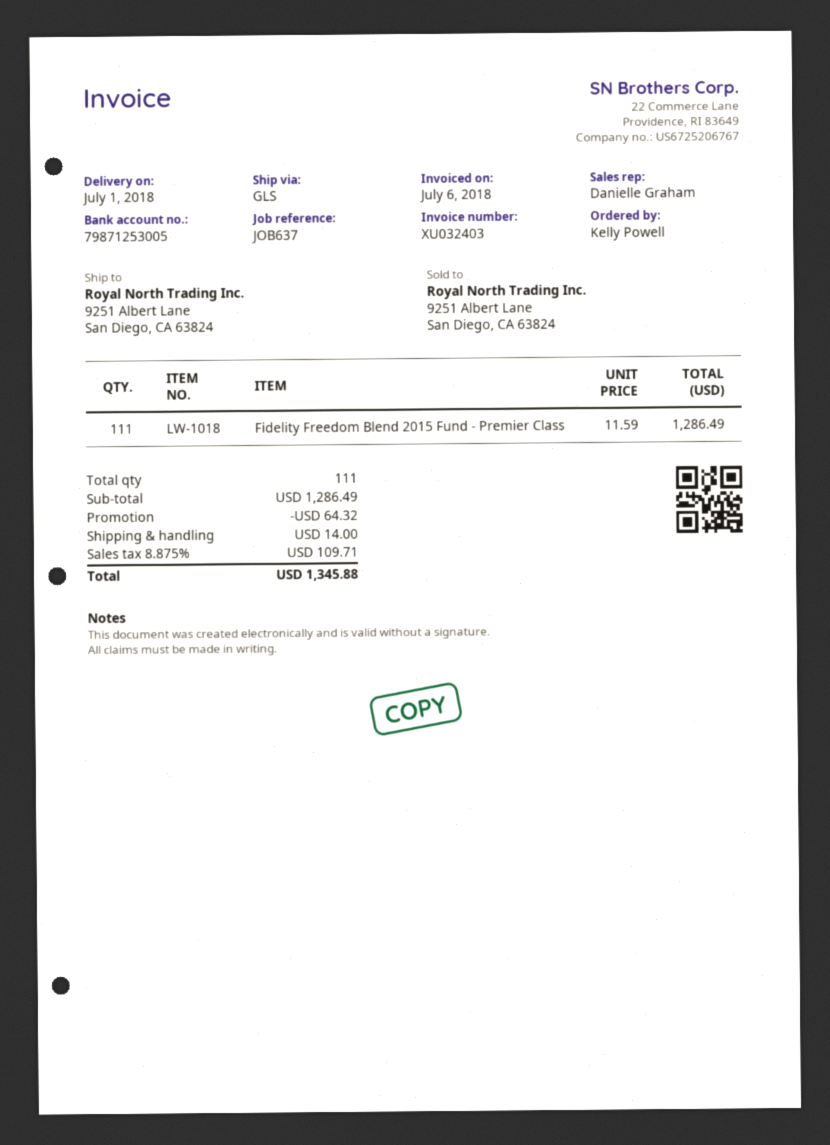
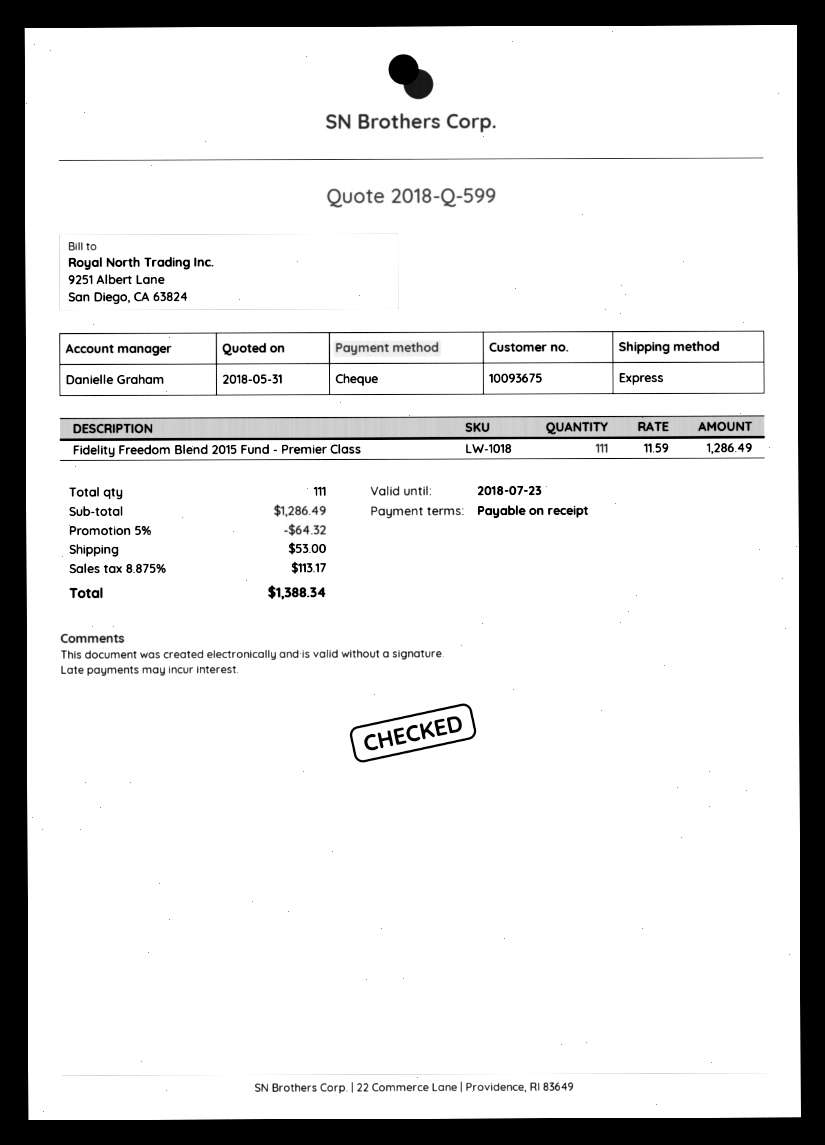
shipping method: GLS -> express
shipping: 14.00 -> 53.00
tax: 8.875% = 109.71 -> 8.875% = 113.17
total: 1345.88 -> 1388.34

